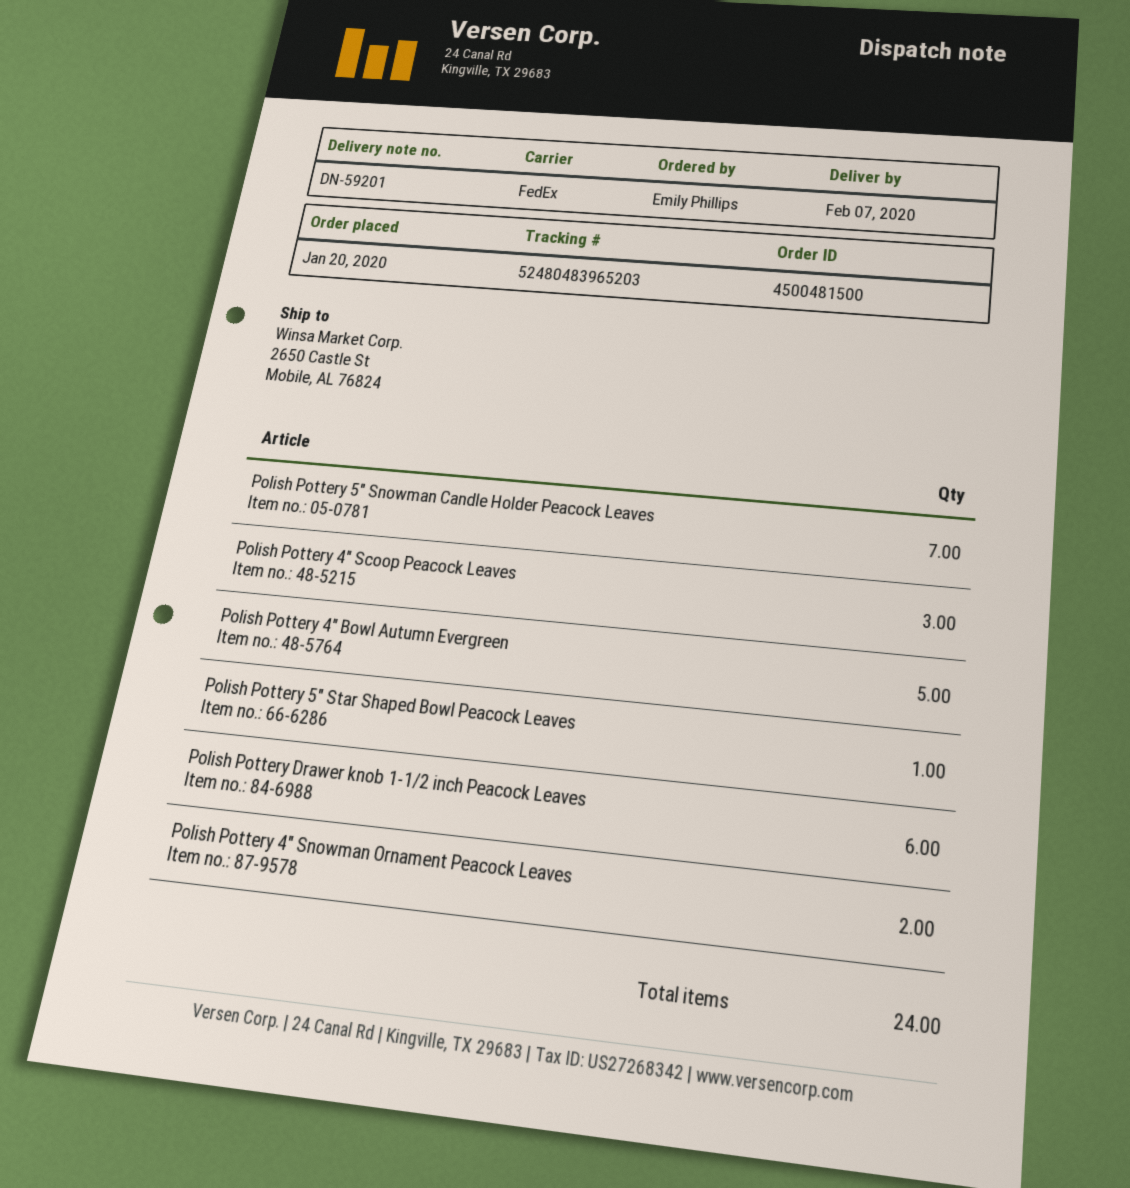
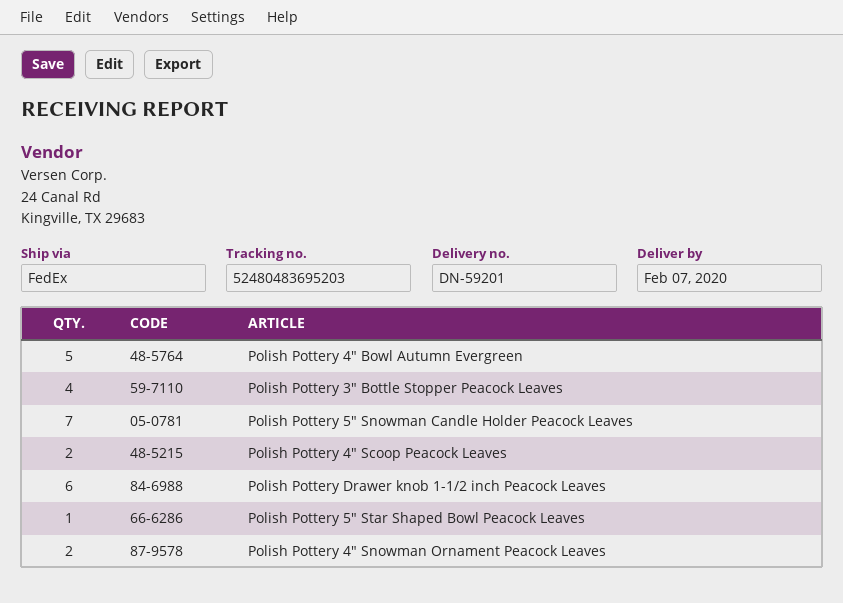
tracking number: 52480483965203 -> 52480483695203
Polish Pottery 4" Scoop Peacock Leaves: 3 -> 2
Polish Pottery 3" Bottle Stopper Peacock Leaves: none -> 4

